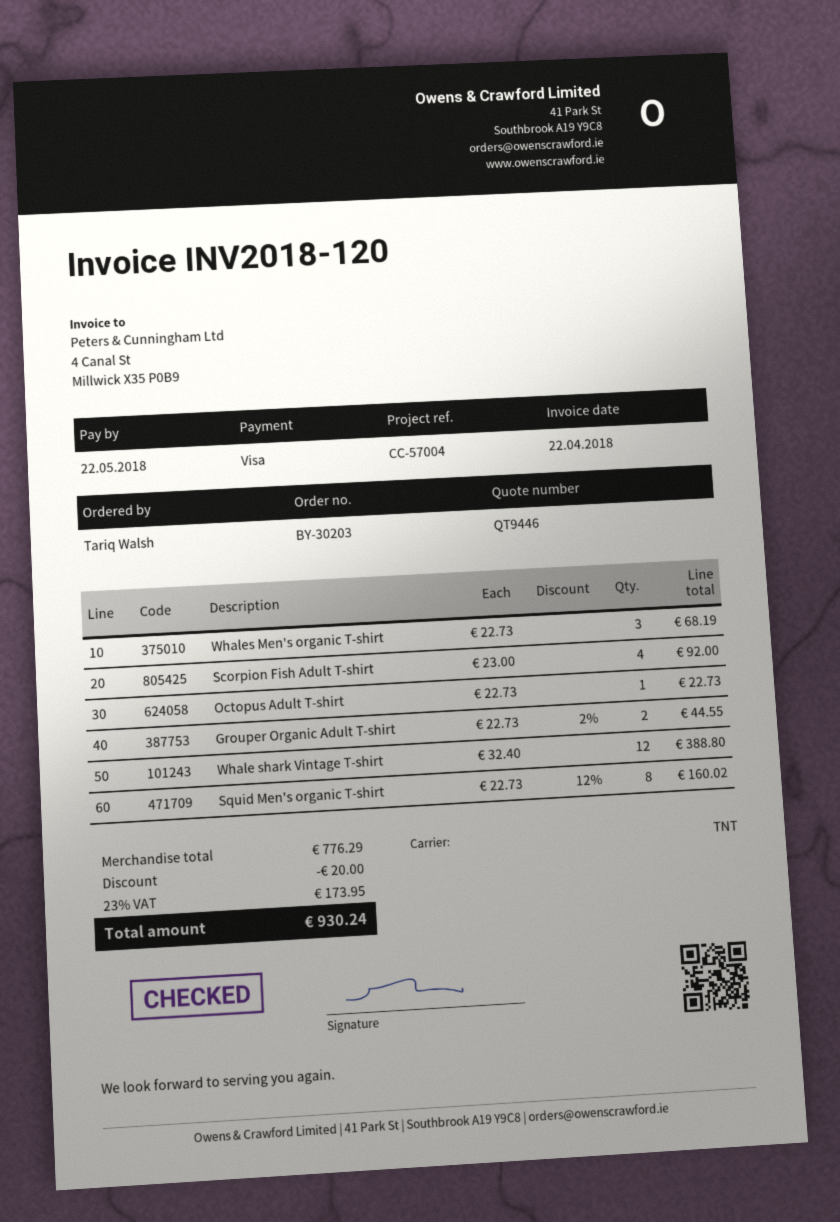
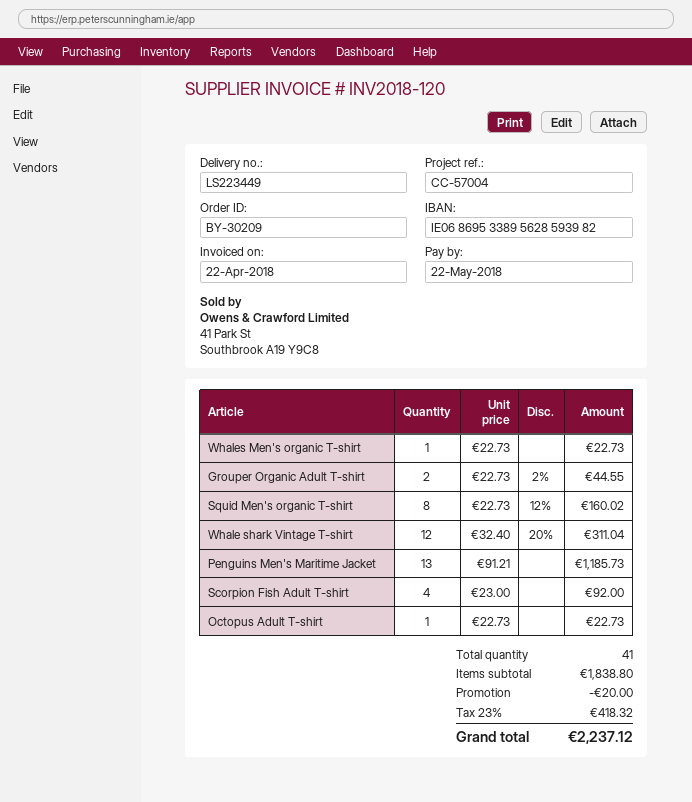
order number: BY-30203 -> BY-30209
Whales Men's organic T-shirt: 3 x 22.73 = 68.19 -> 1 x 22.73 = 22.73
Whale shark Vintage T-shirt: 12 x 32.40 = 388.80 -> 12 x 32.40 - 20% = 311.04
Penguins Men's Maritime Jacket: none -> 13 x 91.21 = 1185.73
subtotal: 776.29 -> 1838.80
tax: 23% = 173.95 -> 23% = 418.32
total: 930.24 -> 2237.12

